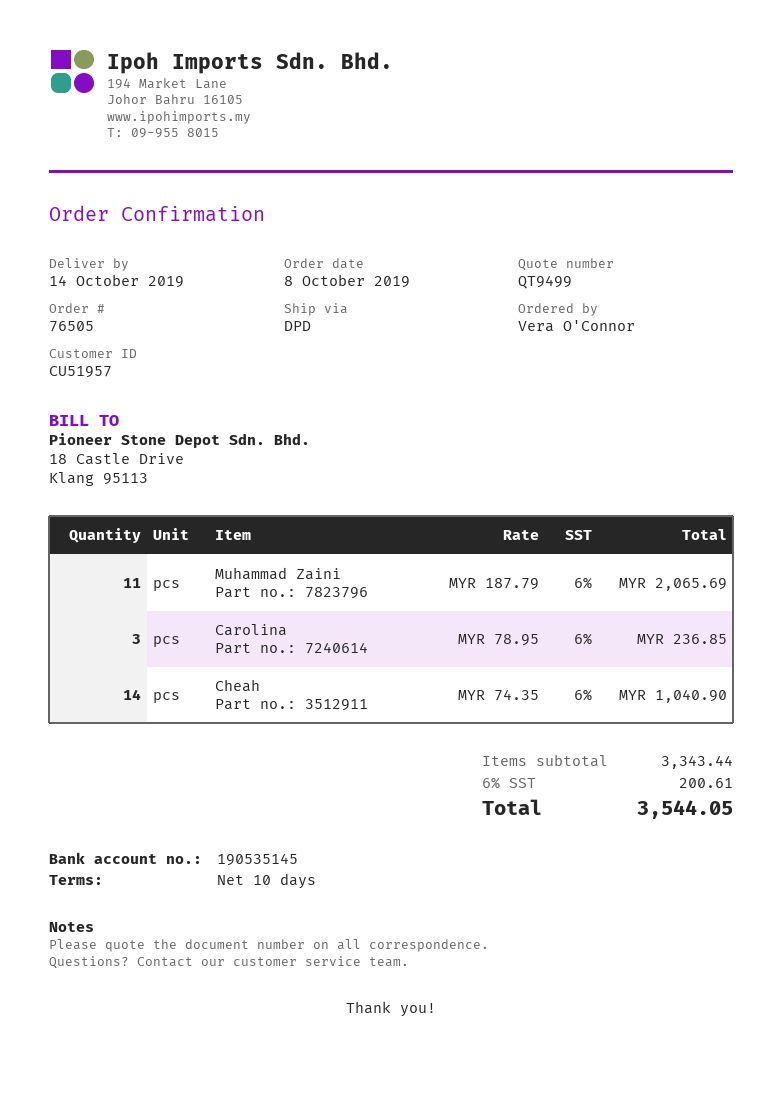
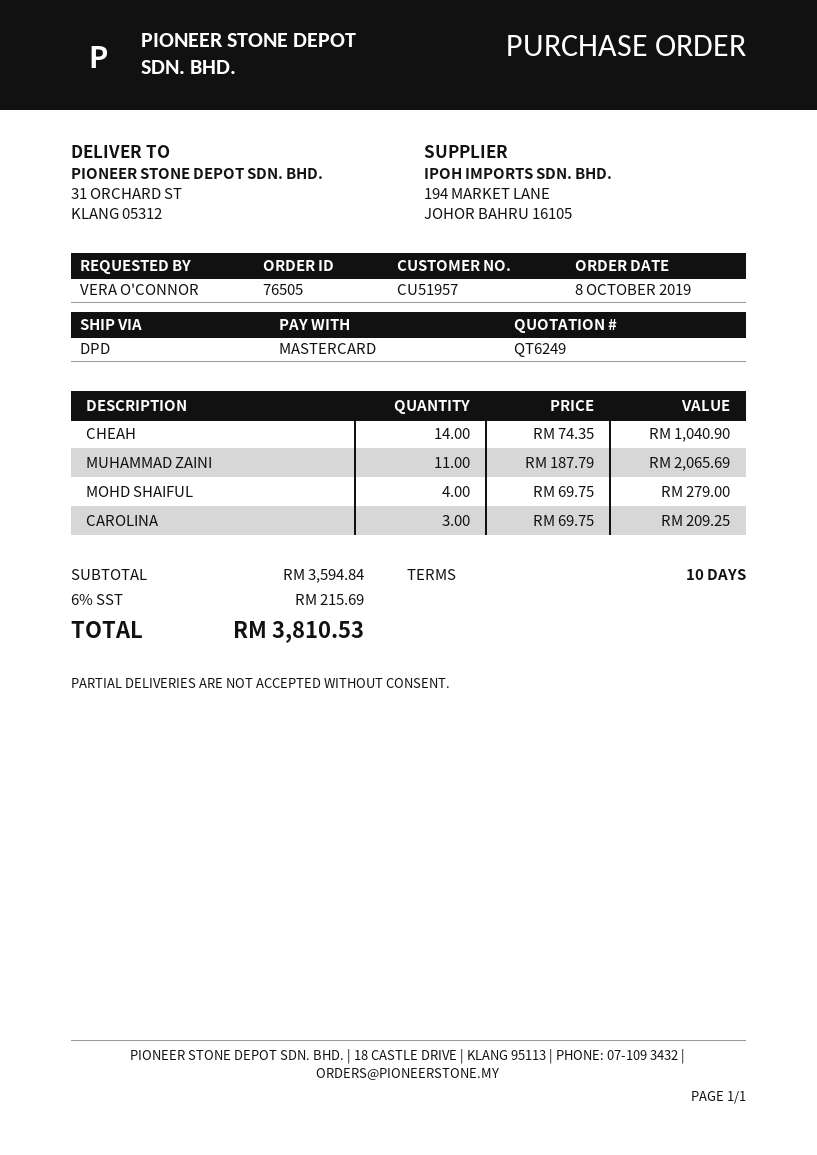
quote number: QT9499 -> QT6249
Carolina: 3 x 78.95 = 236.85 -> 3 x 69.75 = 209.25
MOHD SHAIFUL: none -> 4 x 69.75 = 279.00
subtotal: 3343.44 -> 3594.84
tax: 6% = 200.61 -> 6% = 215.69
total: 3544.05 -> 3810.53

